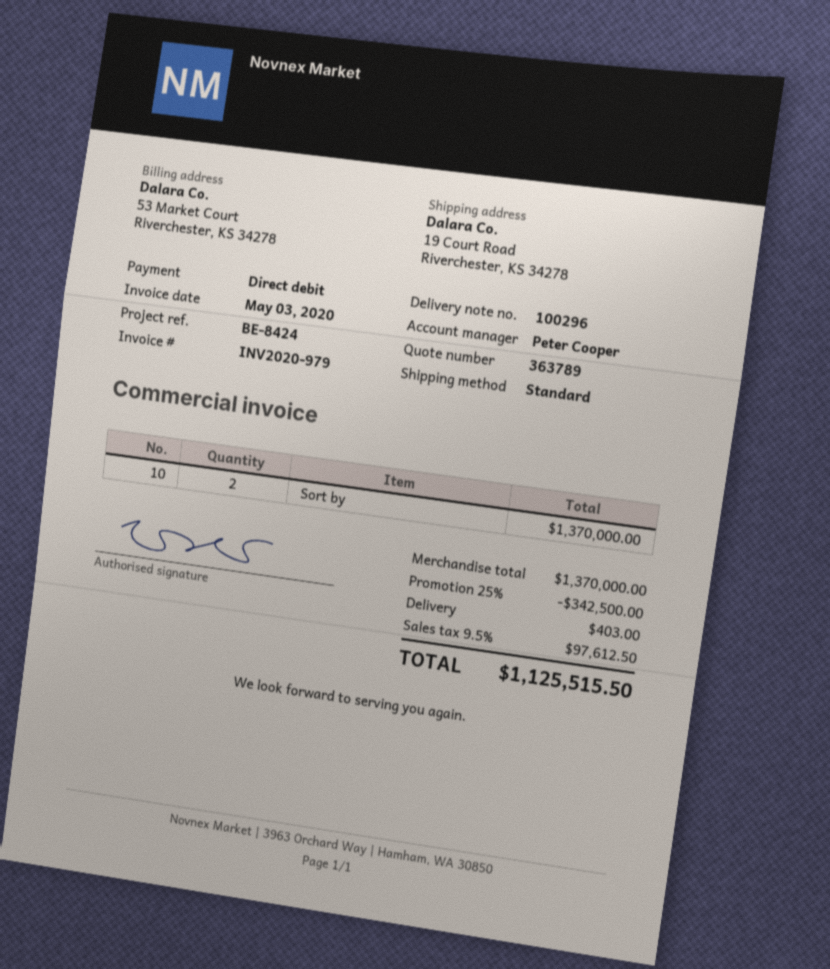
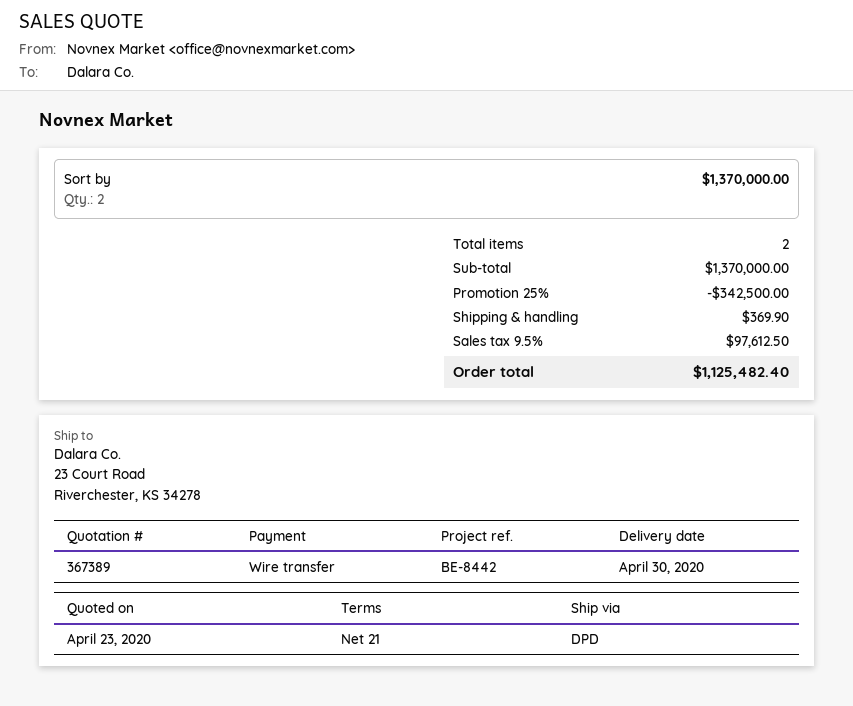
quote number: 363789 -> 367389
reference: BE-8424 -> BE-8442
payment method: direct debit -> bank transfer
shipping method: standard -> DPD
ship to: 19 Court Road, Riverchester, KS 34278 -> 23 Court Road, Riverchester, KS 34278
shipping: 403.00 -> 369.90
total: 1125515.50 -> 1125482.40

